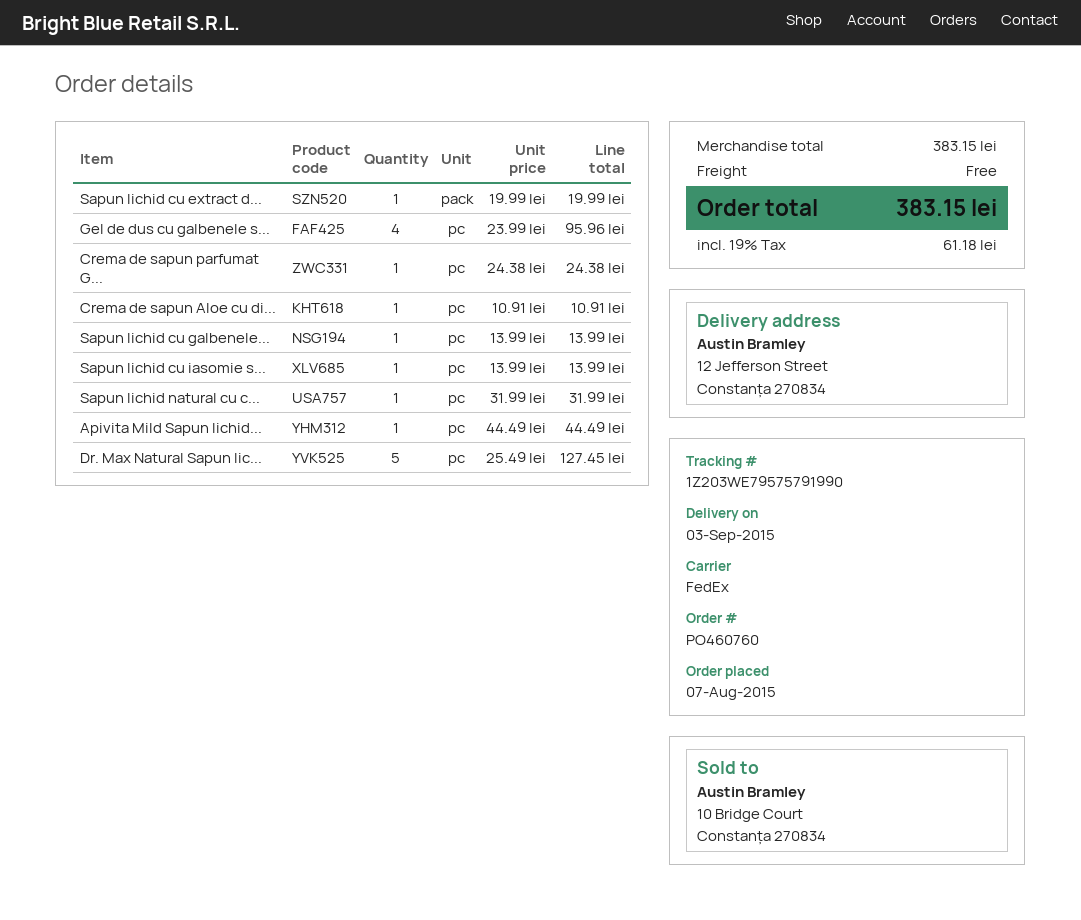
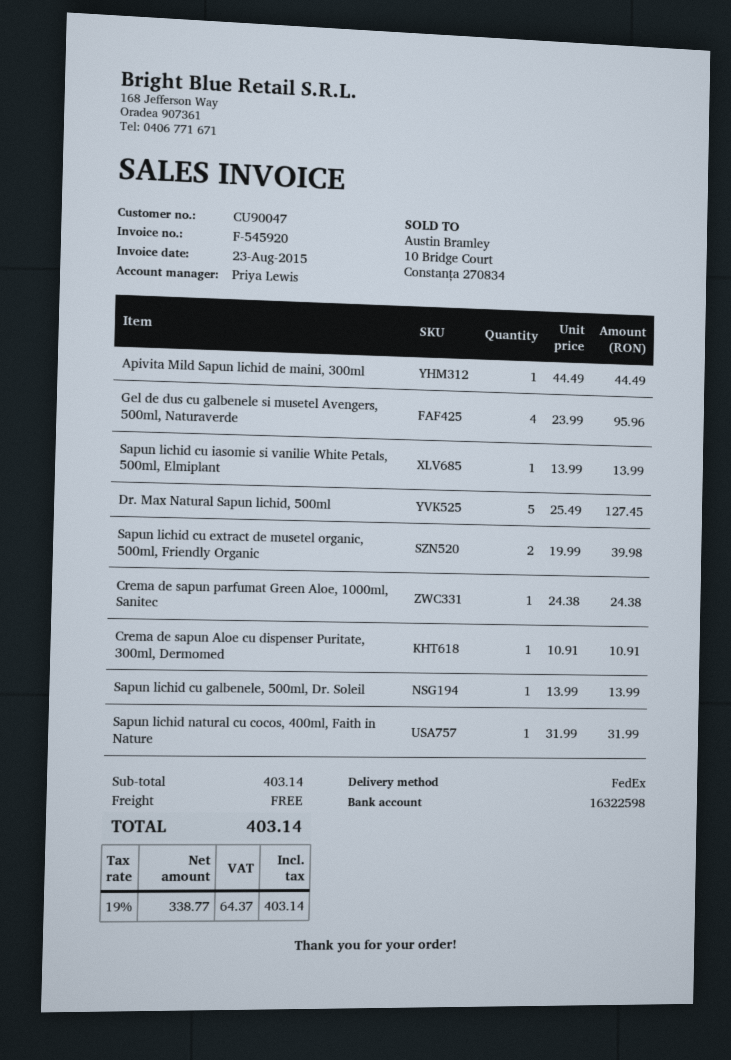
Sapun lichid cu extract d...: 1 x 19.99 = 19.99 -> 2 x 19.99 = 39.98
subtotal: 383.15 -> 403.14
tax: 19% = 61.18 -> 19% = 64.37
total: 383.15 -> 403.14

